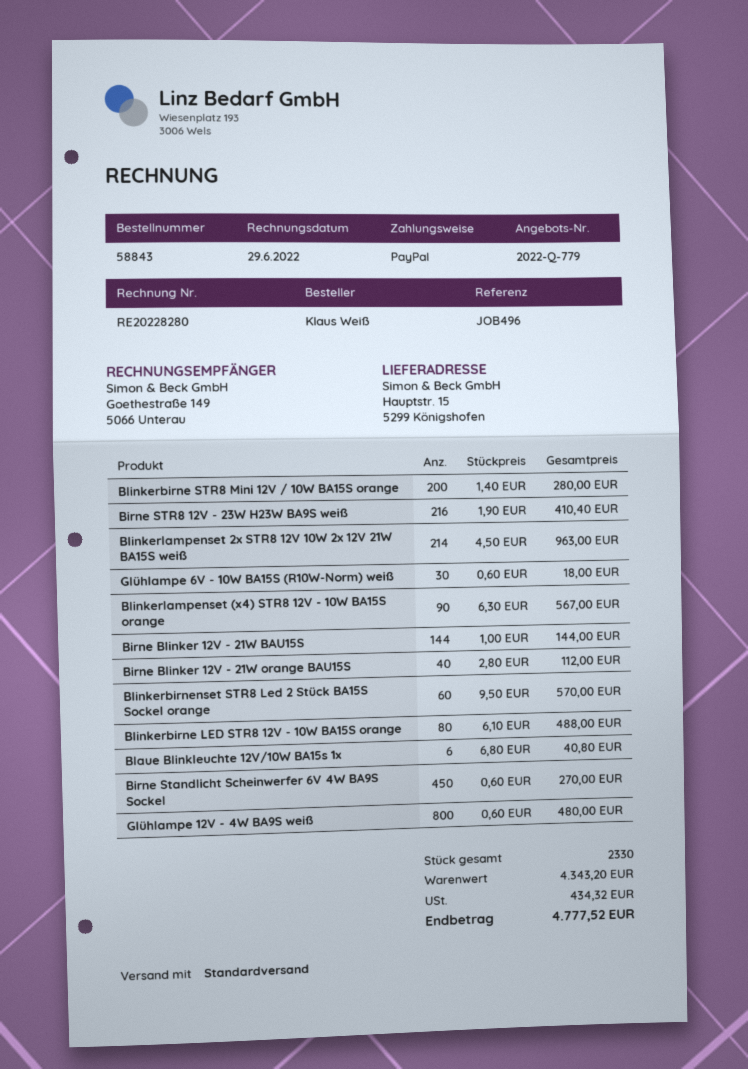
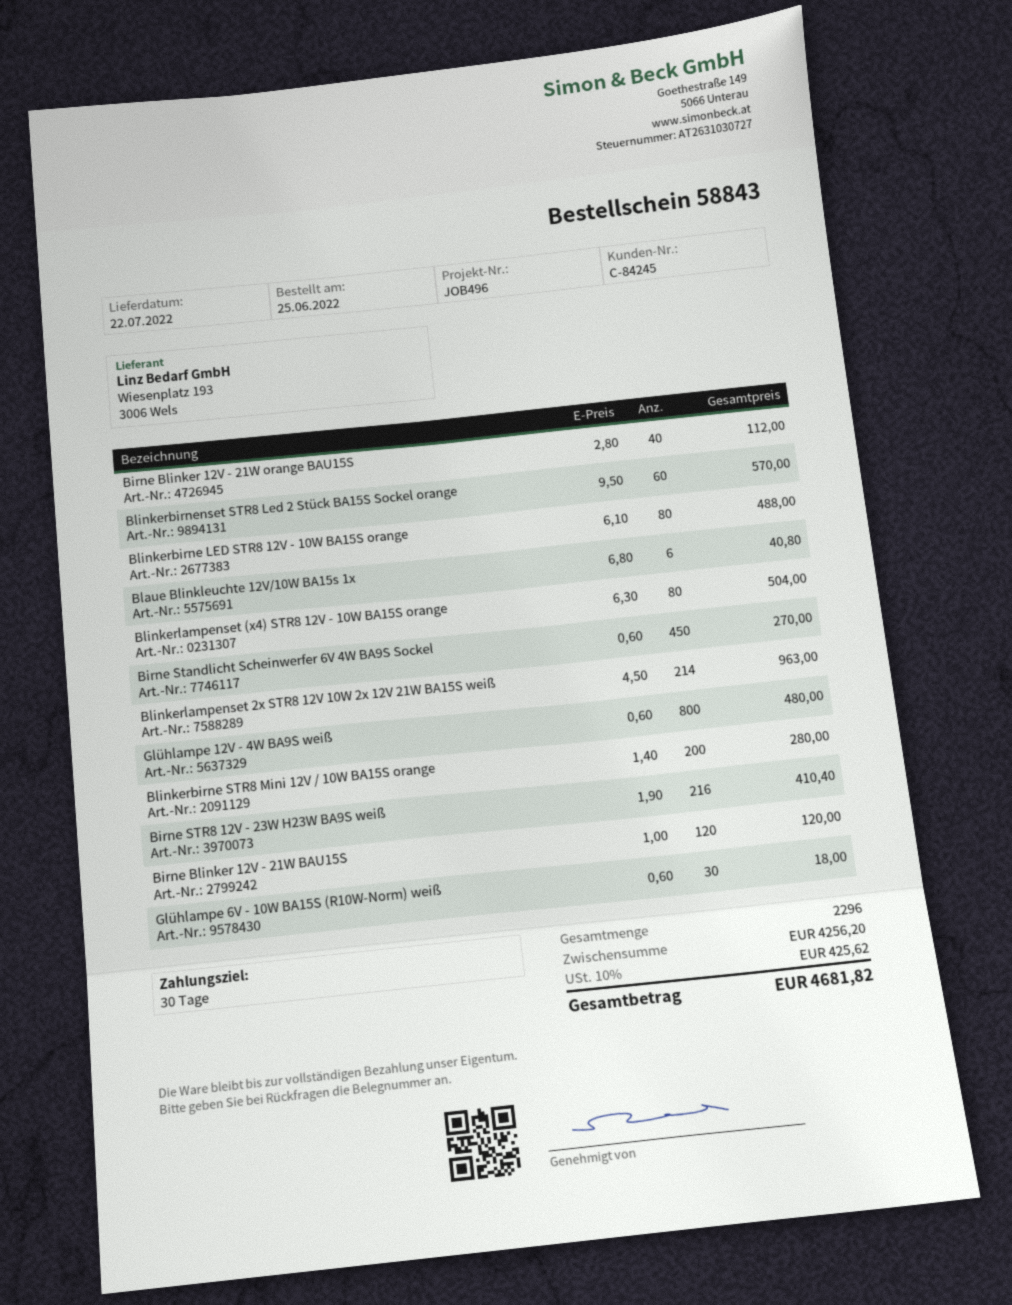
Blinkerlampenset (x4) STR8 12V - 10W BA15S orange: 90 x 6.30 = 567.00 -> 80 x 6.30 = 504.00
Birne Blinker 12V - 21W BAU15S: 144 x 1.00 = 144.00 -> 120 x 1.00 = 120.00
total quantity: 2330 -> 2296
subtotal: 4343.20 -> 4256.20
tax: 434.32 -> 425.62
total: 4777.52 -> 4681.82

